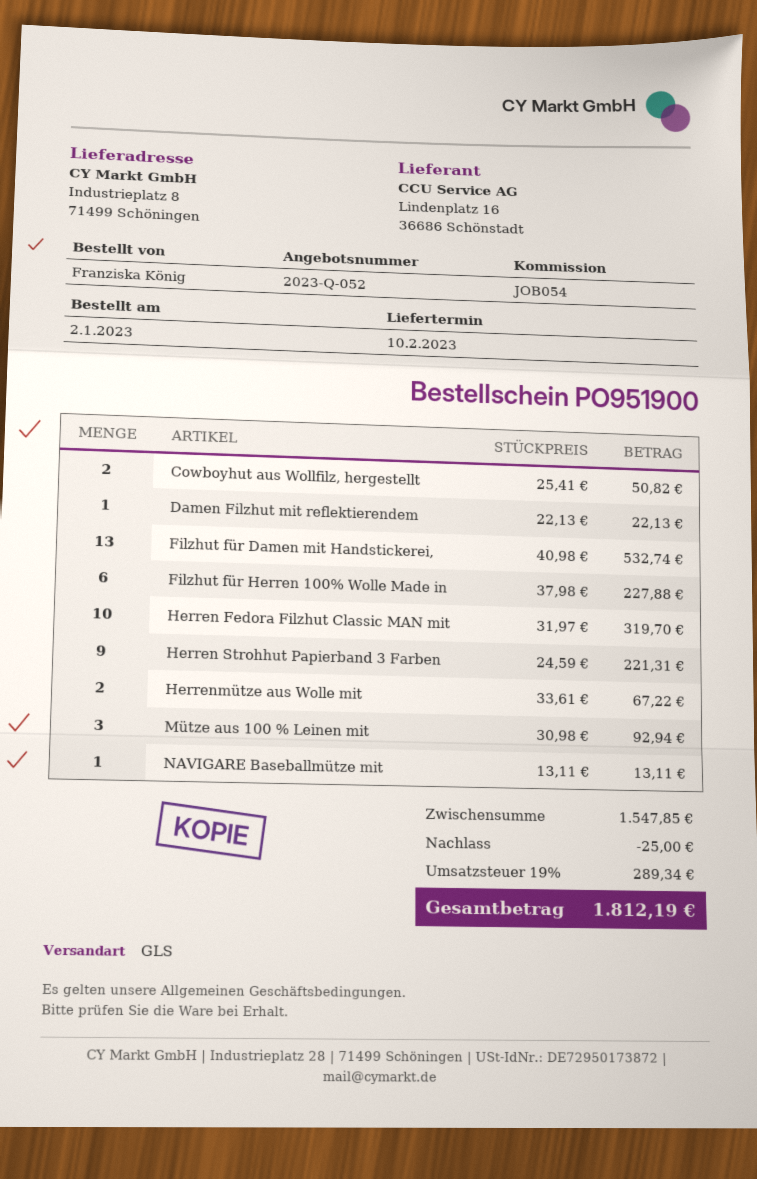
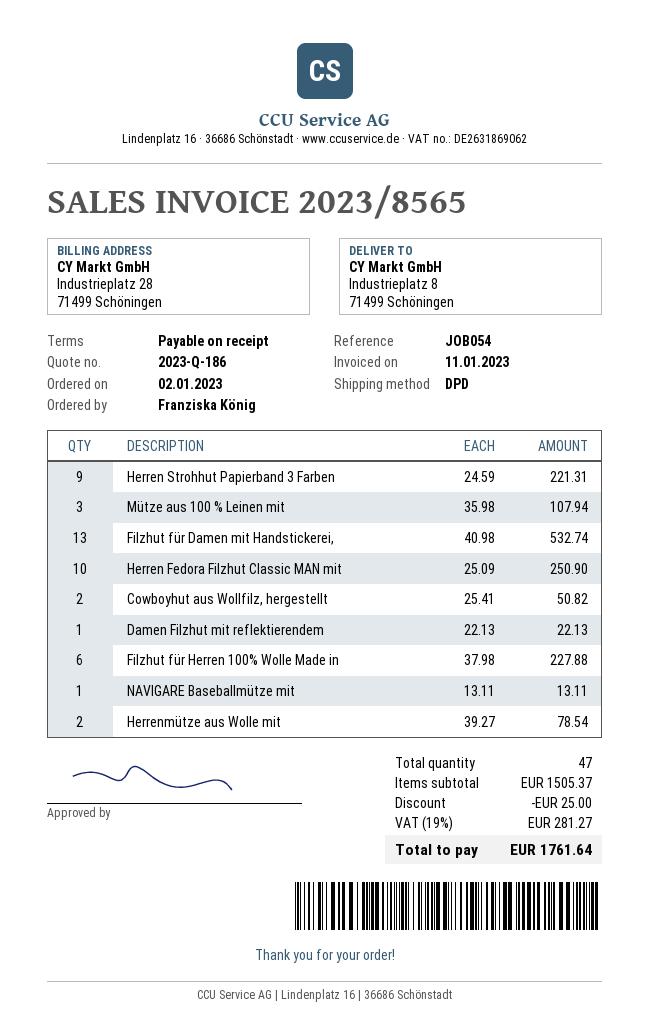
quote number: 2023-Q-052 -> 2023-Q-186
shipping method: GLS -> DPD
Herren Fedora Filzhut Classic MAN mit: 10 x 31.97 = 319.70 -> 10 x 25.09 = 250.90
Herrenmütze aus Wolle mit: 2 x 33.61 = 67.22 -> 2 x 39.27 = 78.54
Mütze aus 100 % Leinen mit: 3 x 30.98 = 92.94 -> 3 x 35.98 = 107.94
subtotal: 1547.85 -> 1505.37
tax: 19% = 289.34 -> 19% = 281.27
total: 1812.19 -> 1761.64

